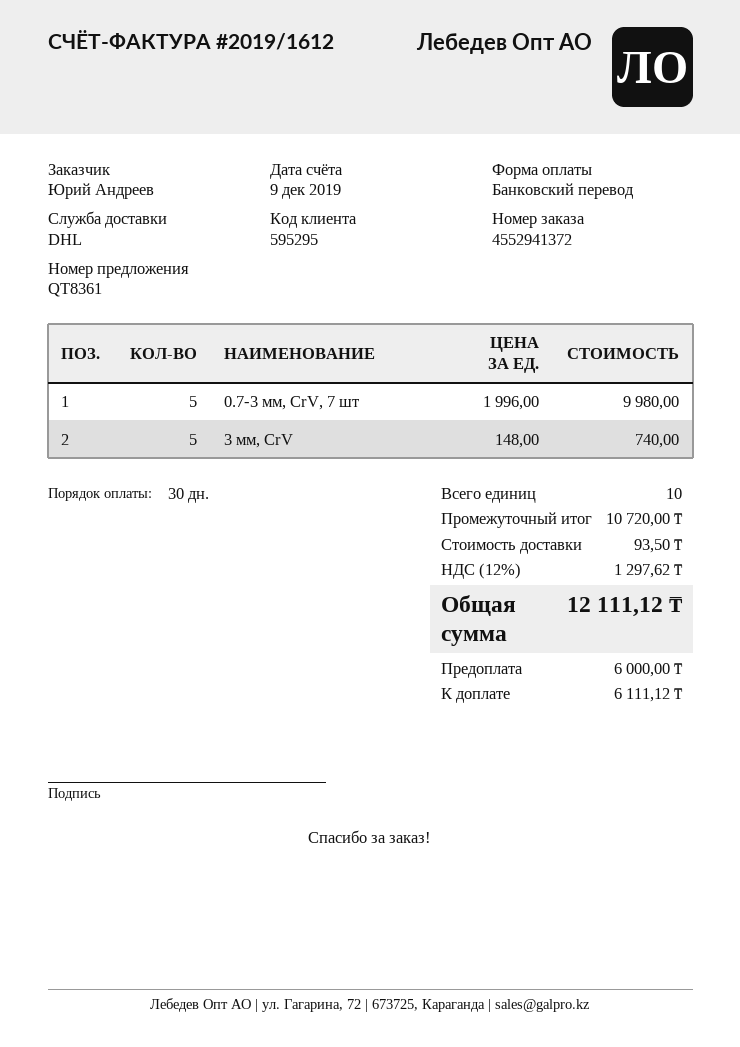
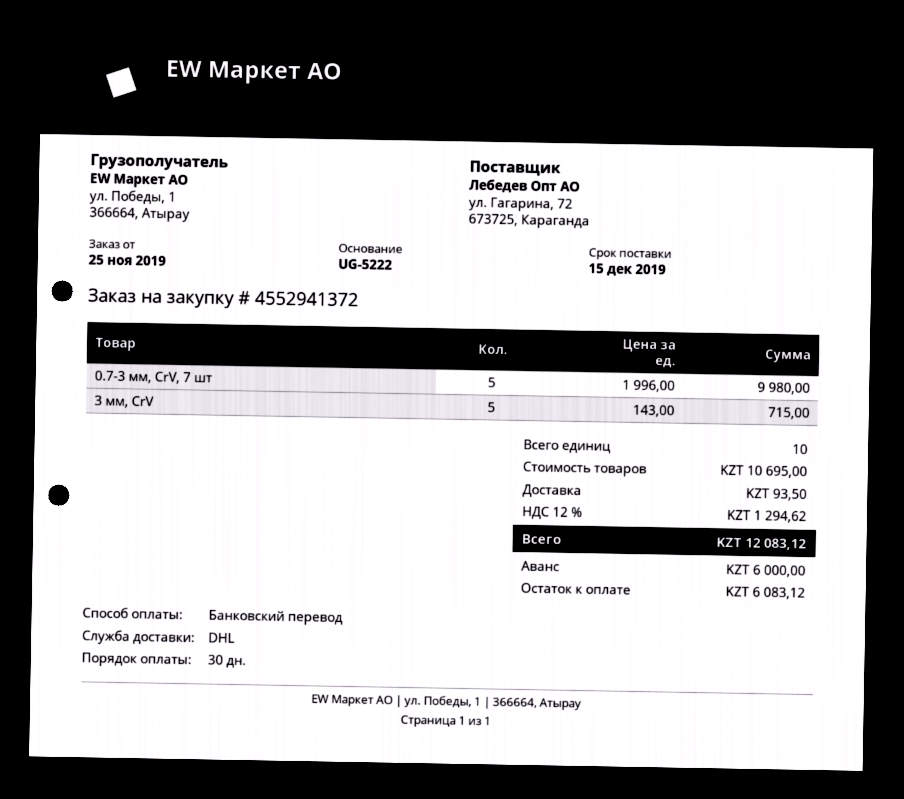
3 мм, CrV: 5 x 148.00 = 740.00 -> 5 x 143.00 = 715.00
subtotal: 10720.00 -> 10695.00
tax: 12% = 1297.62 -> 12% = 1294.62
total: 12111.12 -> 12083.12
balance: 6111.12 -> 6083.12

